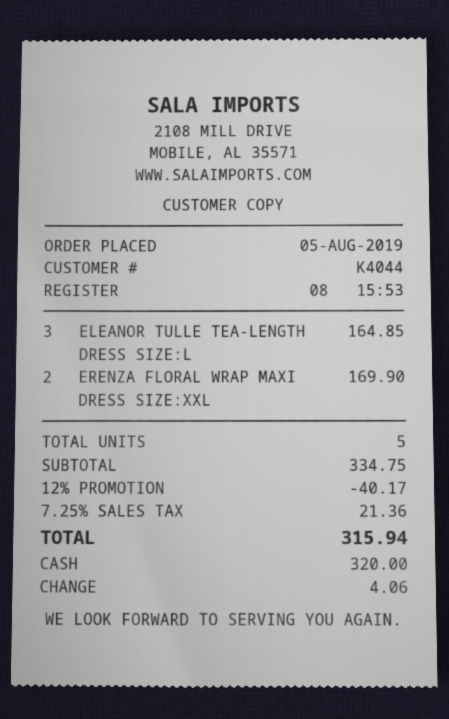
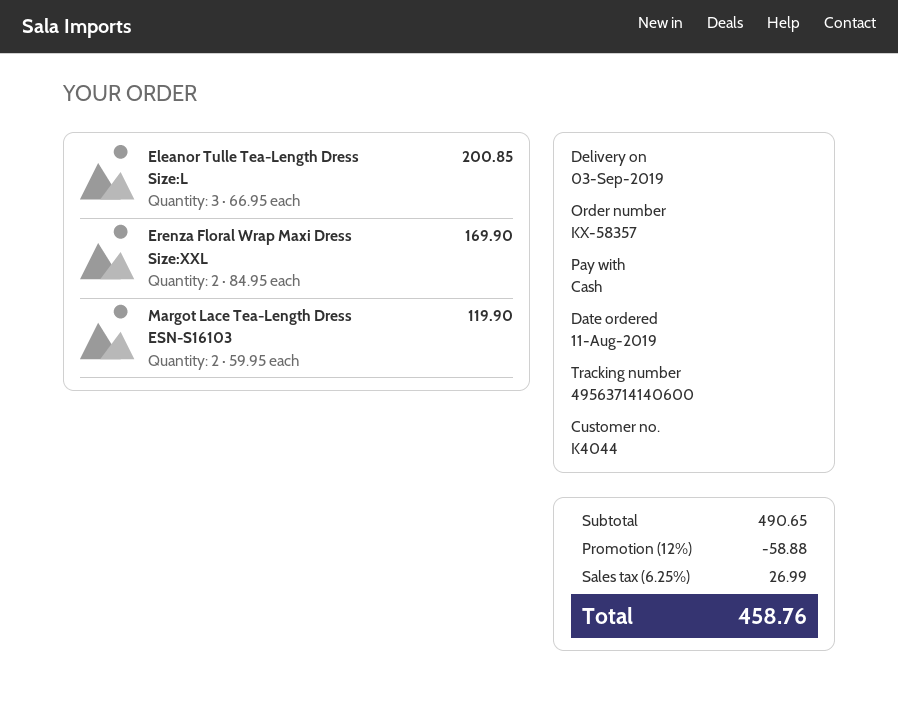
order date: 2019-08-05 -> 2019-08-11
ELEANOR TULLE TEA-LENGTH DRESS SIZE:L: 3 for 164.85 -> 3 for 200.85
Margot Lace Tea-Length Dress ESN-S16103: none -> 2 for 119.90
subtotal: 334.75 -> 490.65
discount: 12% = 40.17 -> 12% = 58.88
tax: 7.25% = 21.36 -> 6.25% = 26.99
total: 315.94 -> 458.76

